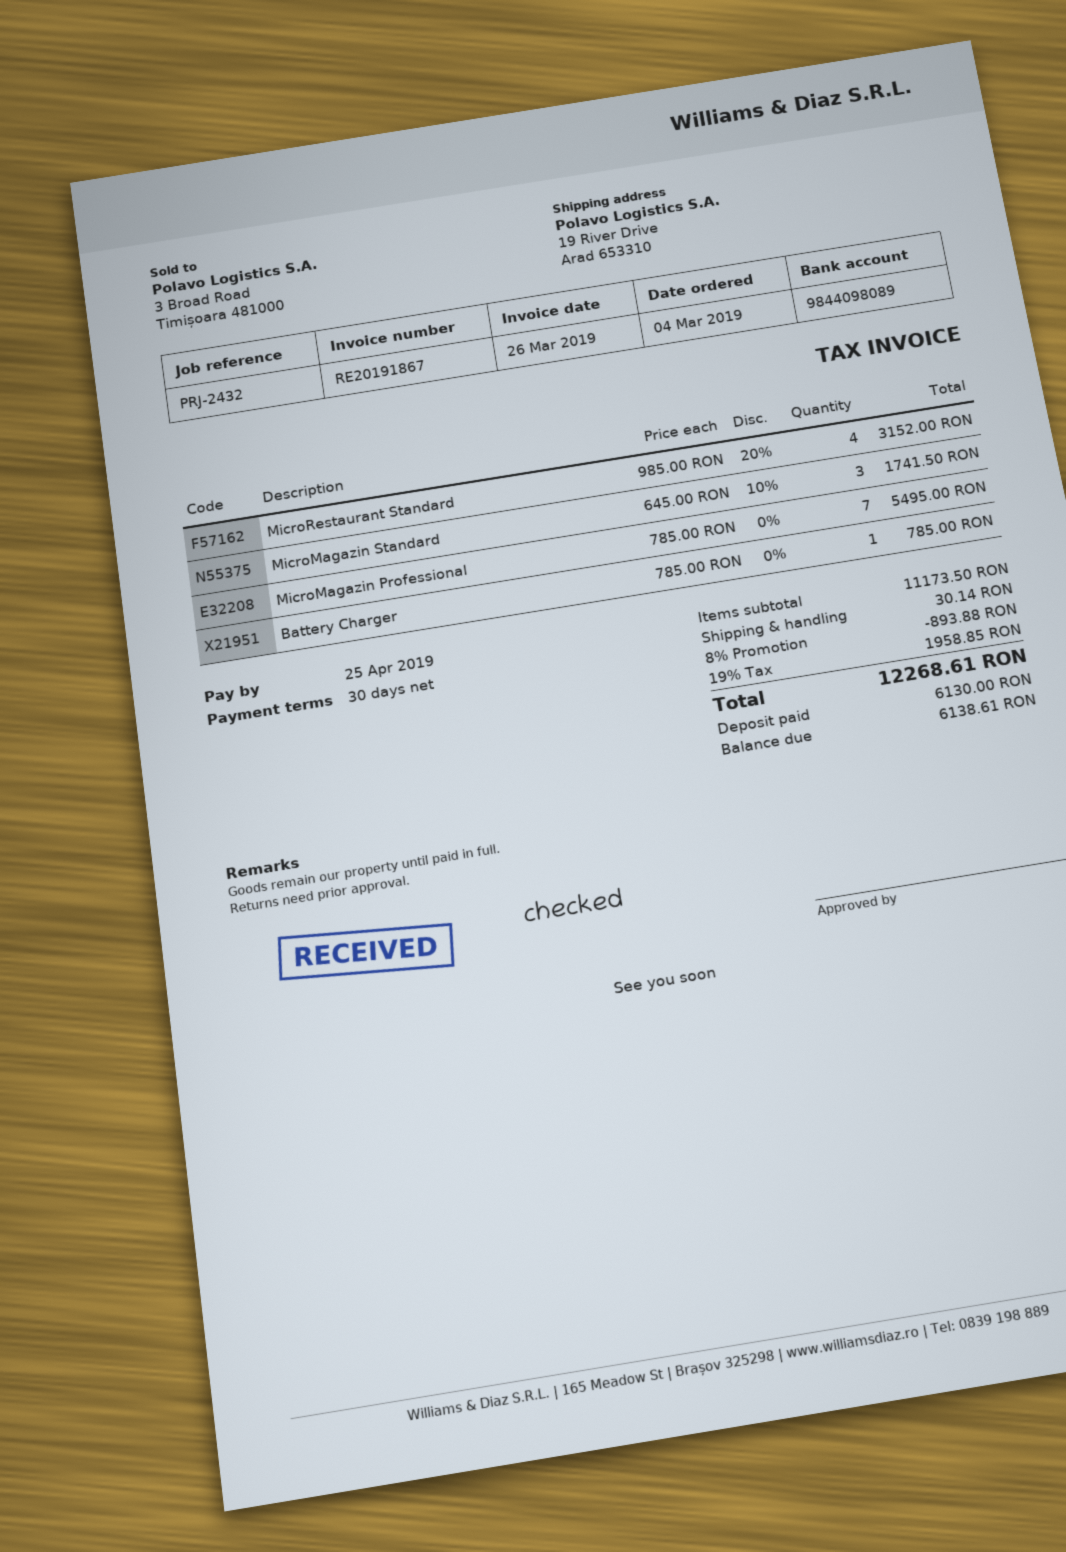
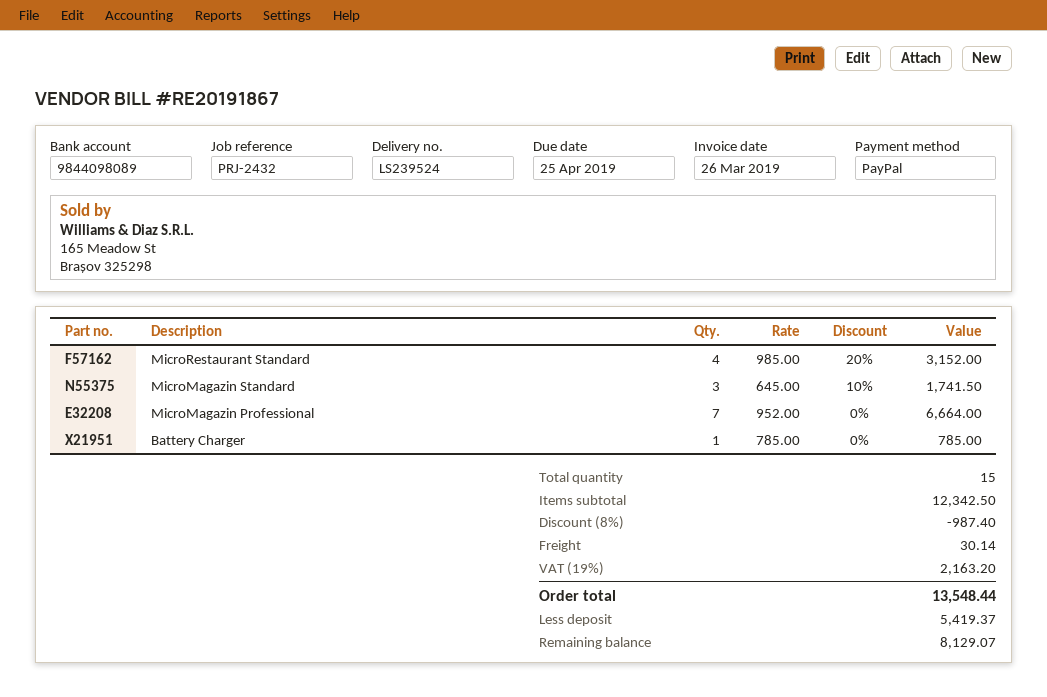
MicroMagazin Professional: 7 x 785.00 = 5495.00 -> 7 x 952.00 = 6664.00
subtotal: 11173.50 -> 12342.50
discount: 8% = 893.88 -> 8% = 987.40
tax: 19% = 1958.85 -> 19% = 2163.20
total: 12268.61 -> 13548.44
deposit: 6130.00 -> 5419.37
balance: 6138.61 -> 8129.07

